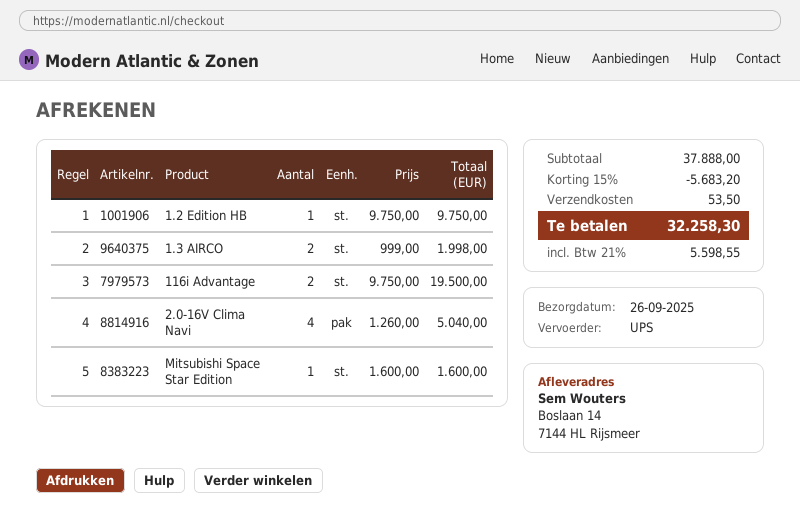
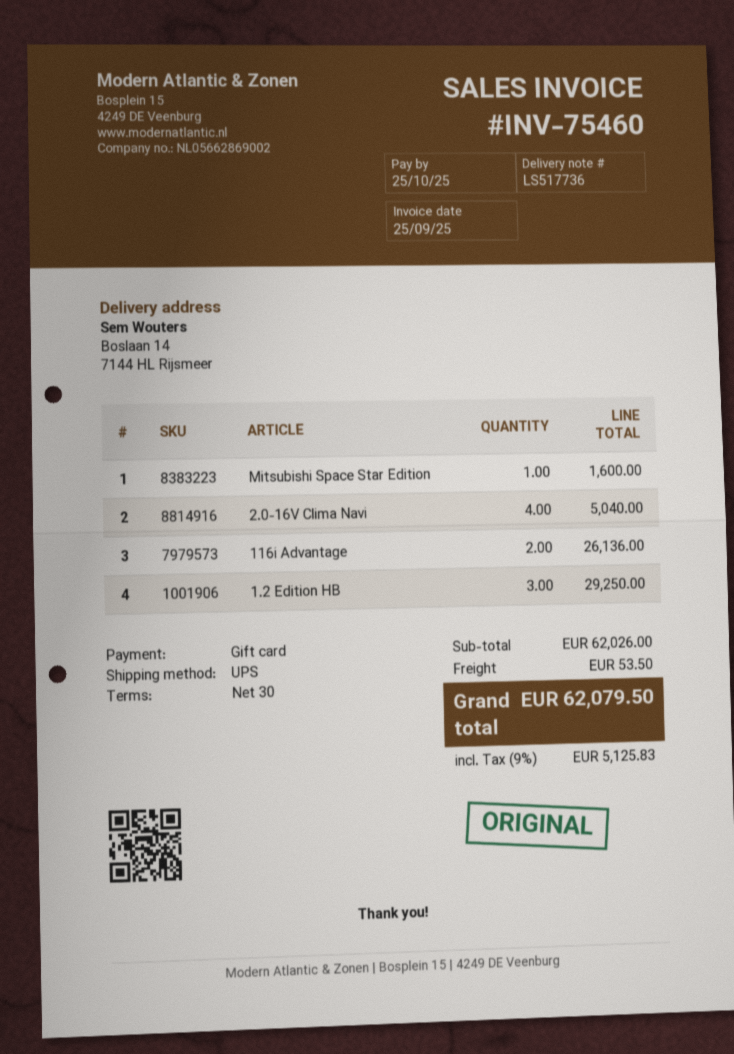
1.2 Edition HB: 1 for 9750.00 -> 3 for 29250.00
1.3 AIRCO: 2 for 1998.00 -> none
116i Advantage: 2 for 19500.00 -> 2 for 26136.00
subtotal: 37888.00 -> 62026.00
discount: 15% = 5683.20 -> none
tax: 21% = 5598.55 -> 9% = 5125.83
total: 32258.30 -> 62079.50

